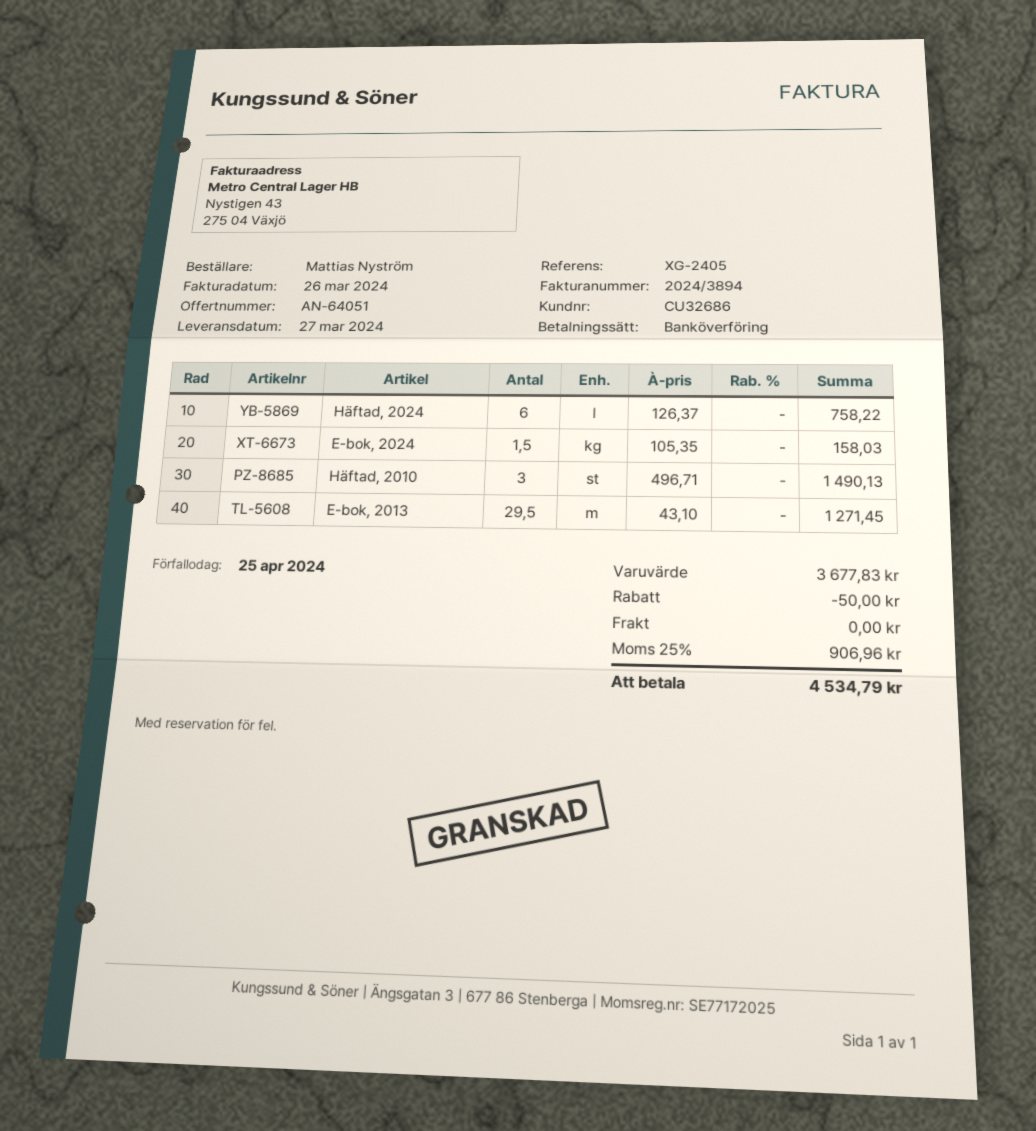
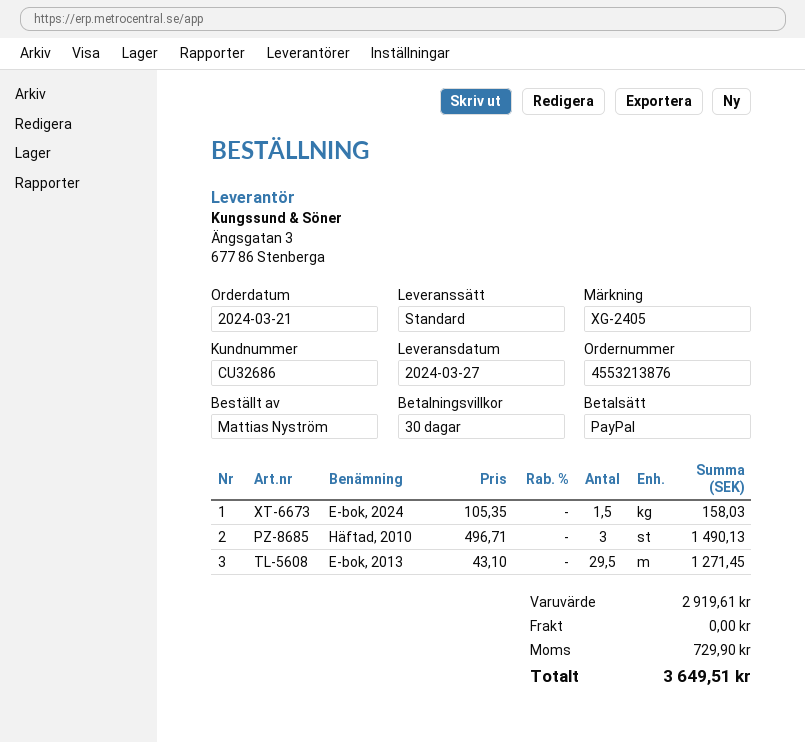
payment method: bank transfer -> PayPal
Häftad, 2024: 6 x 126.37 = 758.22 -> none
subtotal: 3677.83 -> 2919.61
discount: 50.00 -> none
tax: 906.96 -> 729.90
total: 4534.79 -> 3649.51

